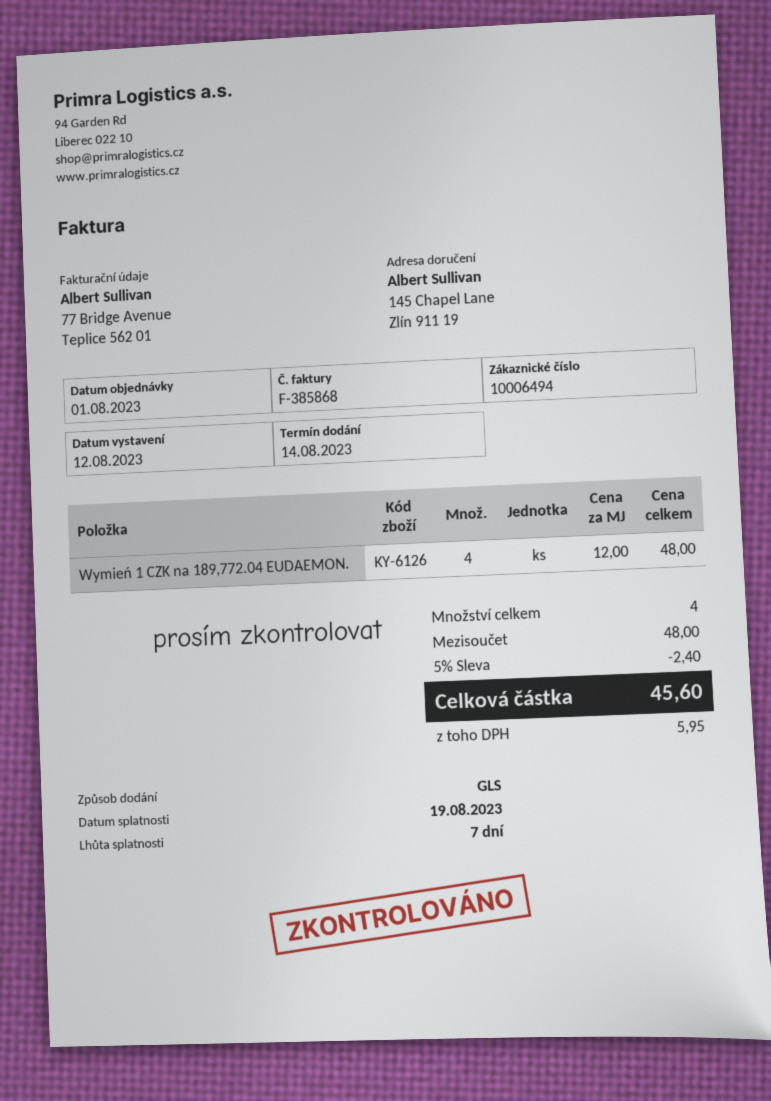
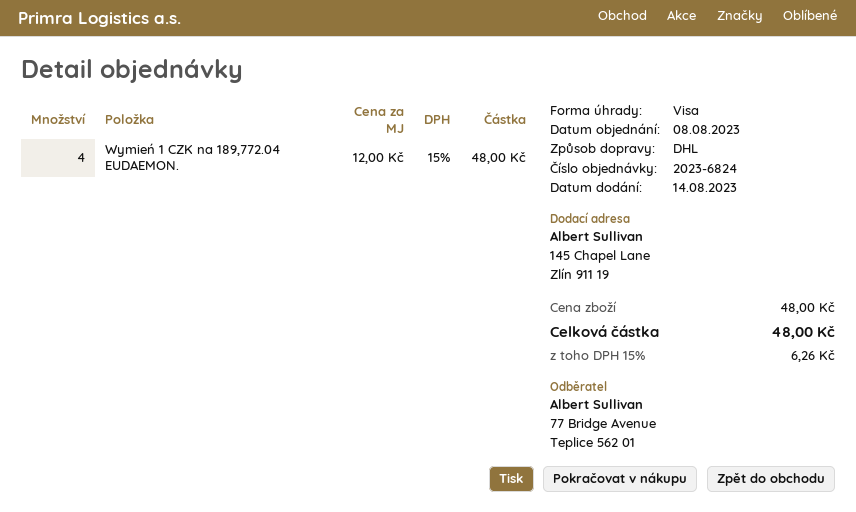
order date: 2023-08-01 -> 2023-08-08
shipping method: GLS -> DHL
discount: 5% = 2.40 -> none
tax: 5.95 -> 6.26
total: 45.60 -> 48.00

